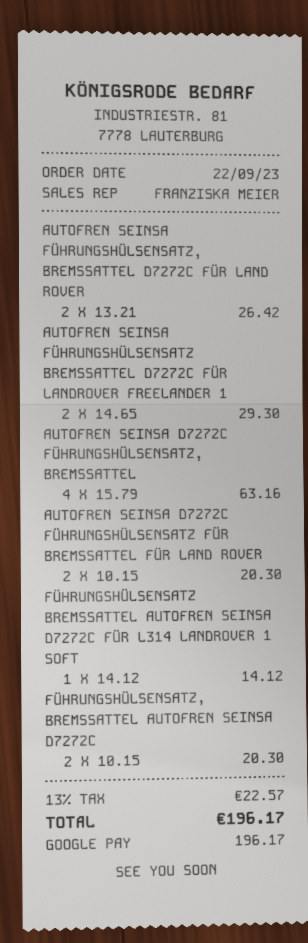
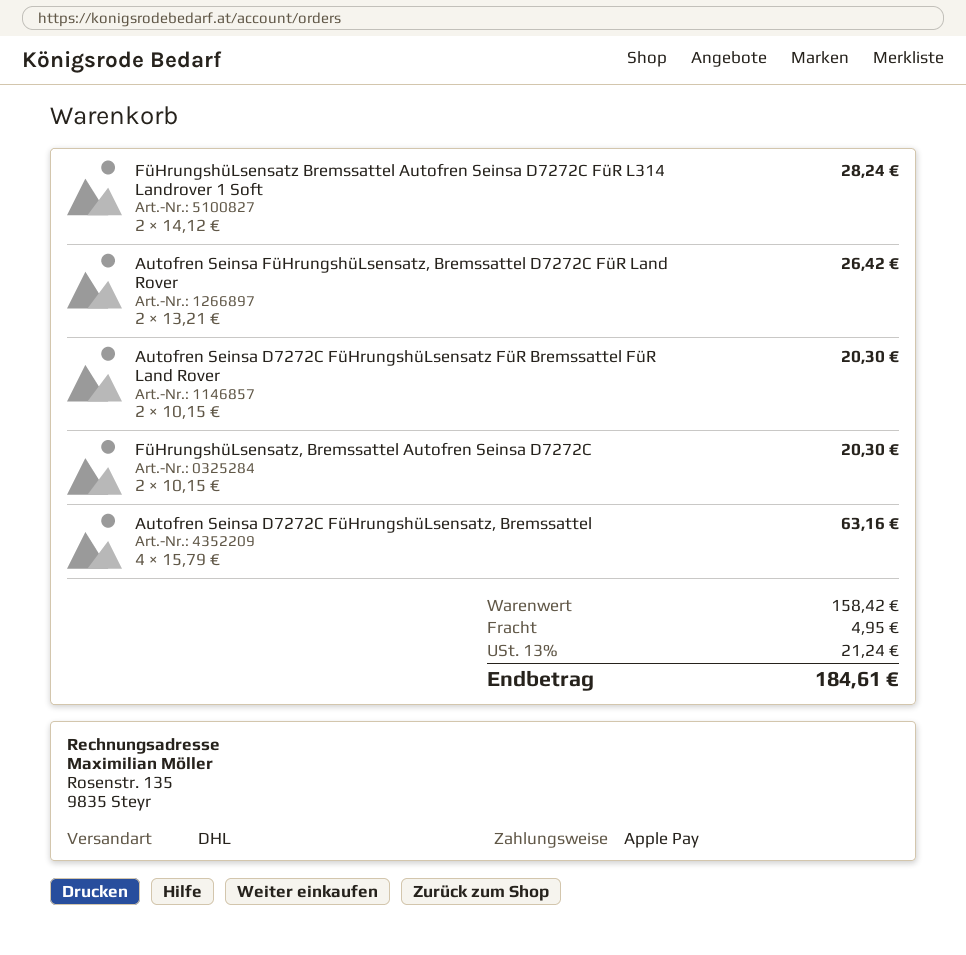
payment method: Google Pay -> Apple Pay
AUTOFREN SEINSA FÜHRUNGSHÜLSENSATZ BREMSSATTEL D7272C FÜR LANDROVER FREELANDER 1: 2 x 14.65 = 29.30 -> none
FÜHRUNGSHÜLSENSATZ BREMSSATTEL AUTOFREN SEINSA D7272C FÜR L314 LANDROVER 1 SOFT: 1 x 14.12 = 14.12 -> 2 x 14.12 = 28.24
shipping: none -> 4.95
tax: 13% = 22.57 -> 13% = 21.24
total: 196.17 -> 184.61

